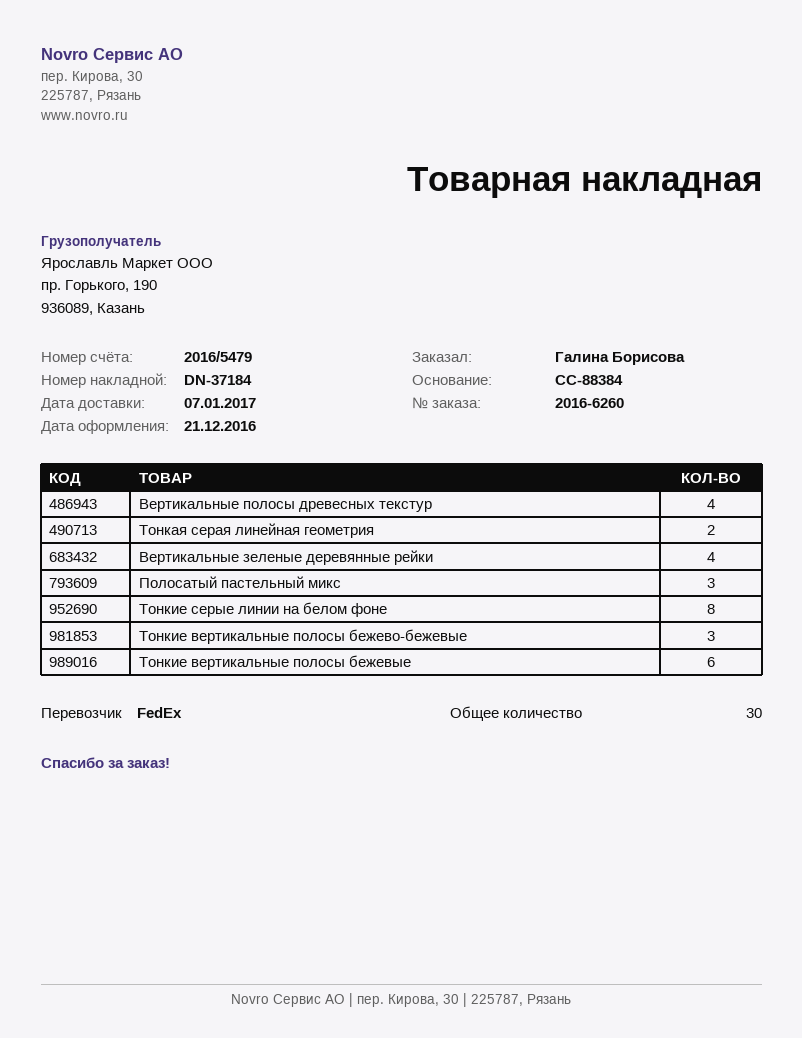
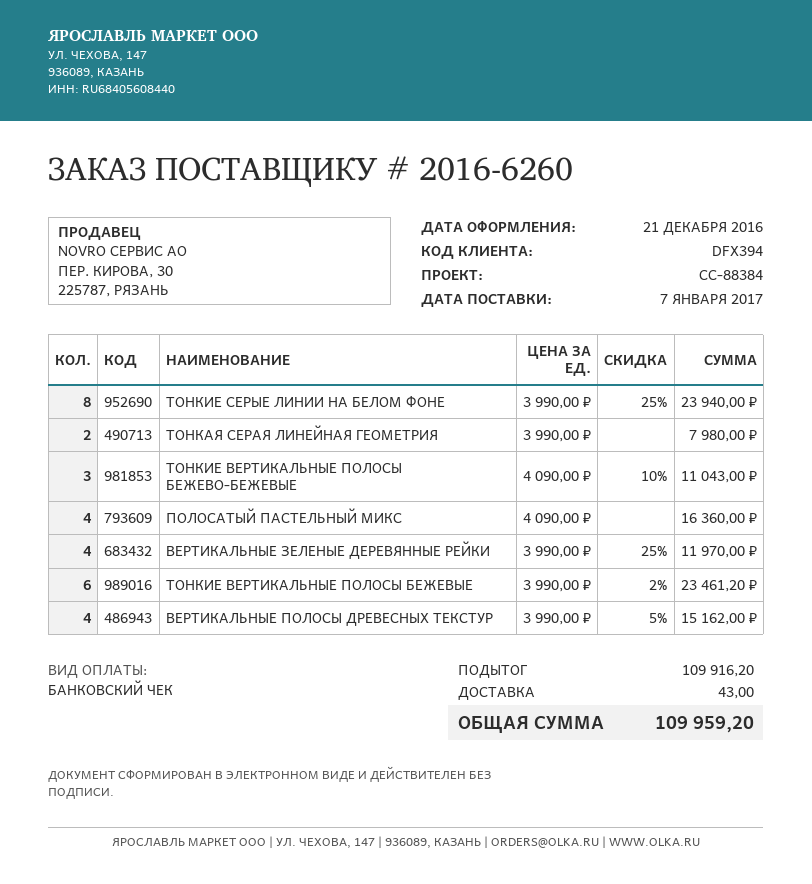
Полосатый пастельный микс: 3 -> 4

